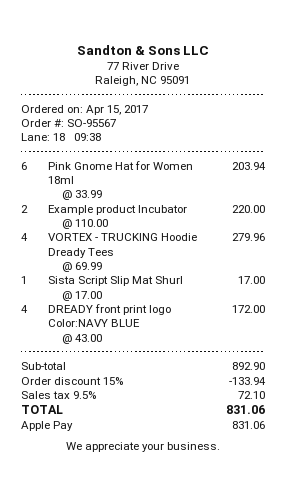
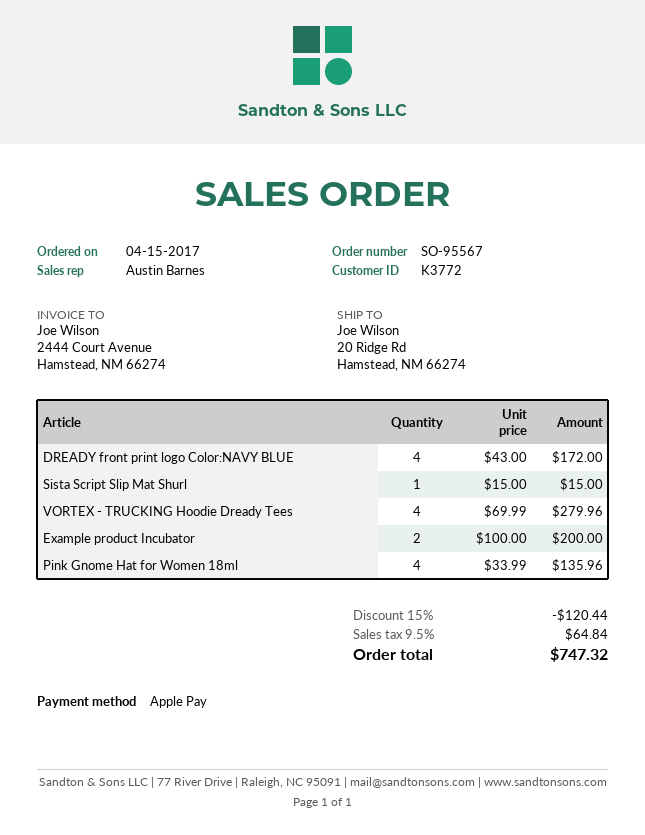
Pink Gnome Hat for Women 18ml: 6 x 33.99 = 203.94 -> 4 x 33.99 = 135.96
Example product Incubator: 2 x 110.00 = 220.00 -> 2 x 100.00 = 200.00
Sista Script Slip Mat Shurl: 1 x 17.00 = 17.00 -> 1 x 15.00 = 15.00
discount: 15% = 133.94 -> 15% = 120.44
tax: 9.5% = 72.10 -> 9.5% = 64.84
total: 831.06 -> 747.32

